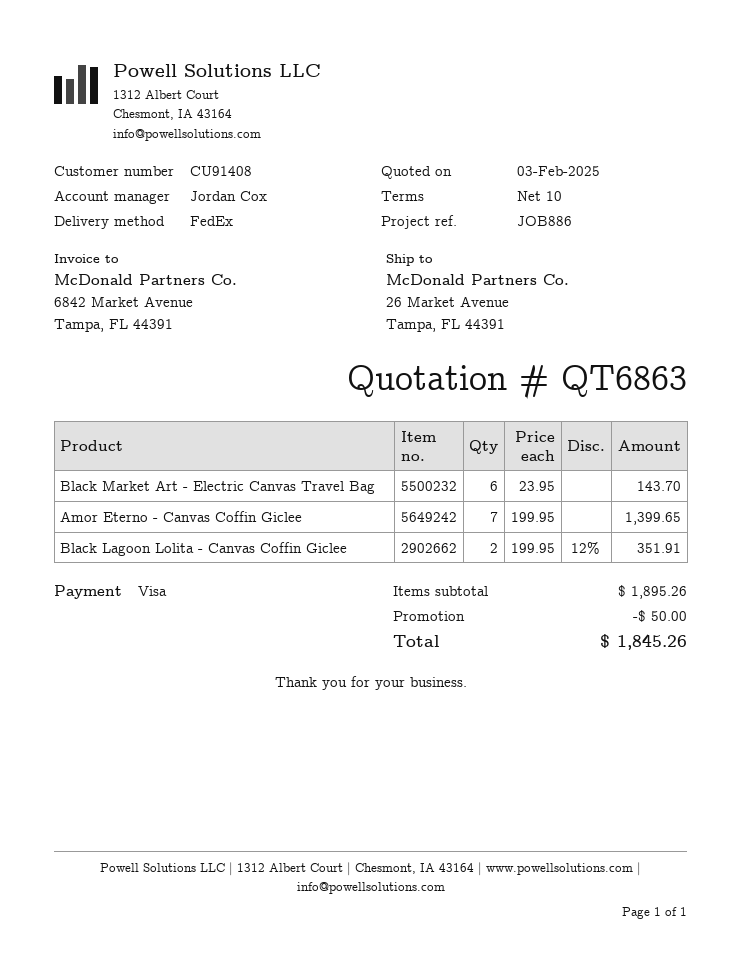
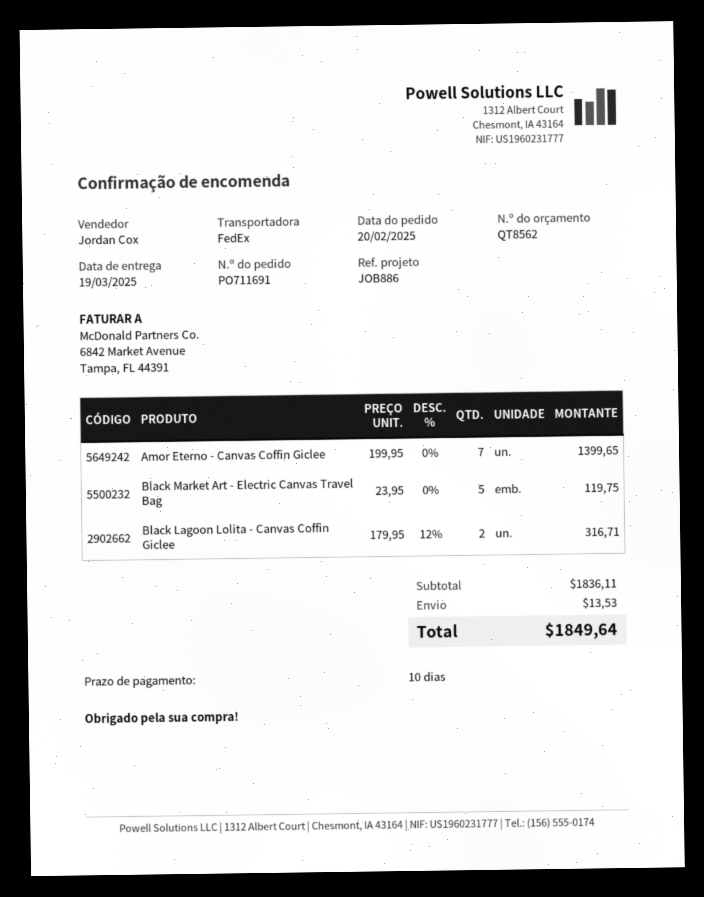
quote number: QT6863 -> QT8562
Black Market Art - Electric Canvas Travel Bag: 6 x 23.95 = 143.70 -> 5 x 23.95 = 119.75
Black Lagoon Lolita - Canvas Coffin Giclee: 2 x 199.95 - 12% = 351.91 -> 2 x 179.95 - 12% = 316.71
subtotal: 1895.26 -> 1836.11
discount: 50.00 -> none
shipping: none -> 13.53
total: 1845.26 -> 1849.64

